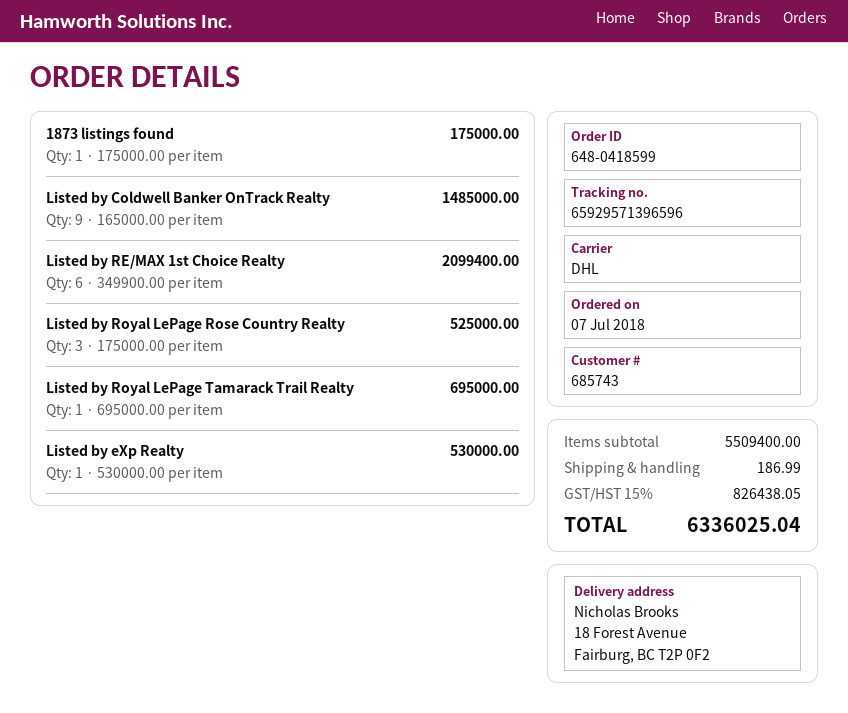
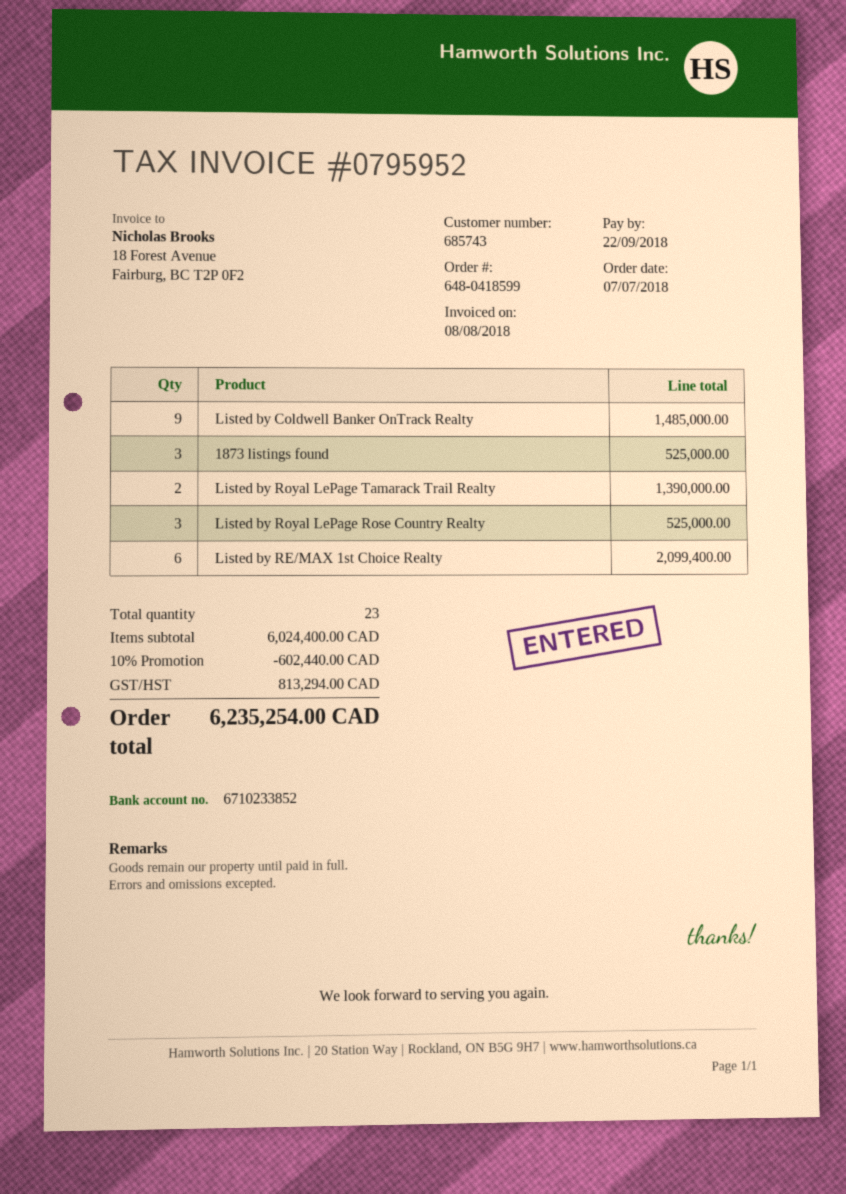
1873 listings found: 1 for 175000.00 -> 3 for 525000.00
Listed by Royal LePage Tamarack Trail Realty: 1 for 695000.00 -> 2 for 1390000.00
Listed by eXp Realty: 1 for 530000.00 -> none
subtotal: 5509400.00 -> 6024400.00
discount: none -> 10% = 602440.00
shipping: 186.99 -> none
tax: 826438.05 -> 813294.00
total: 6336025.04 -> 6235254.00

